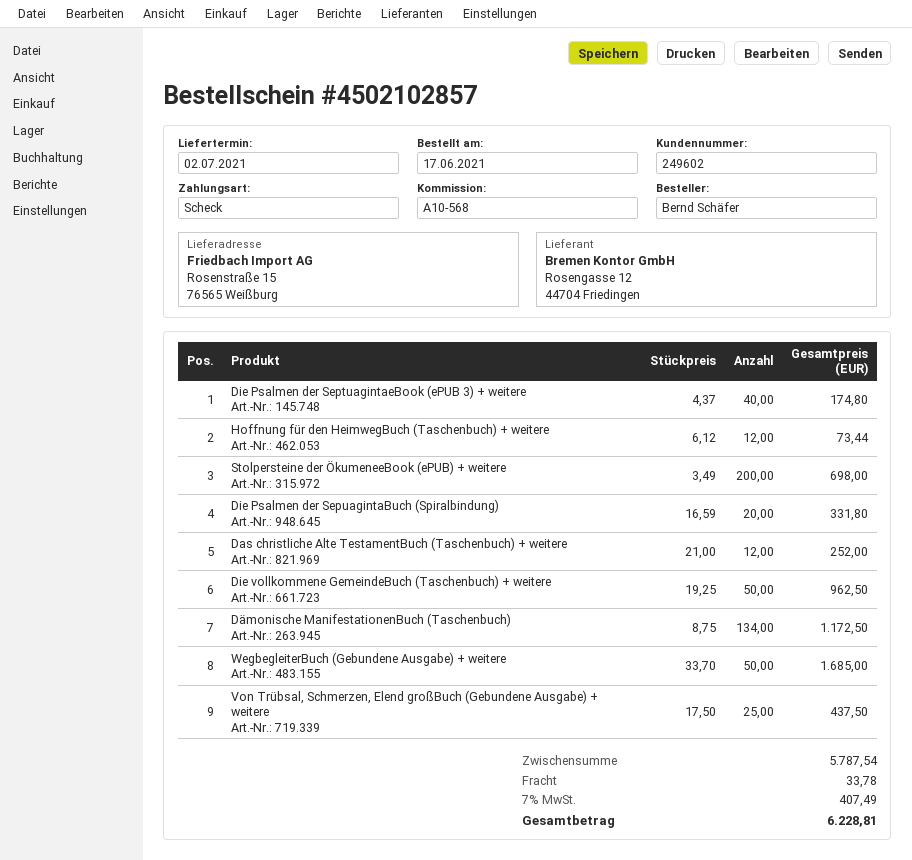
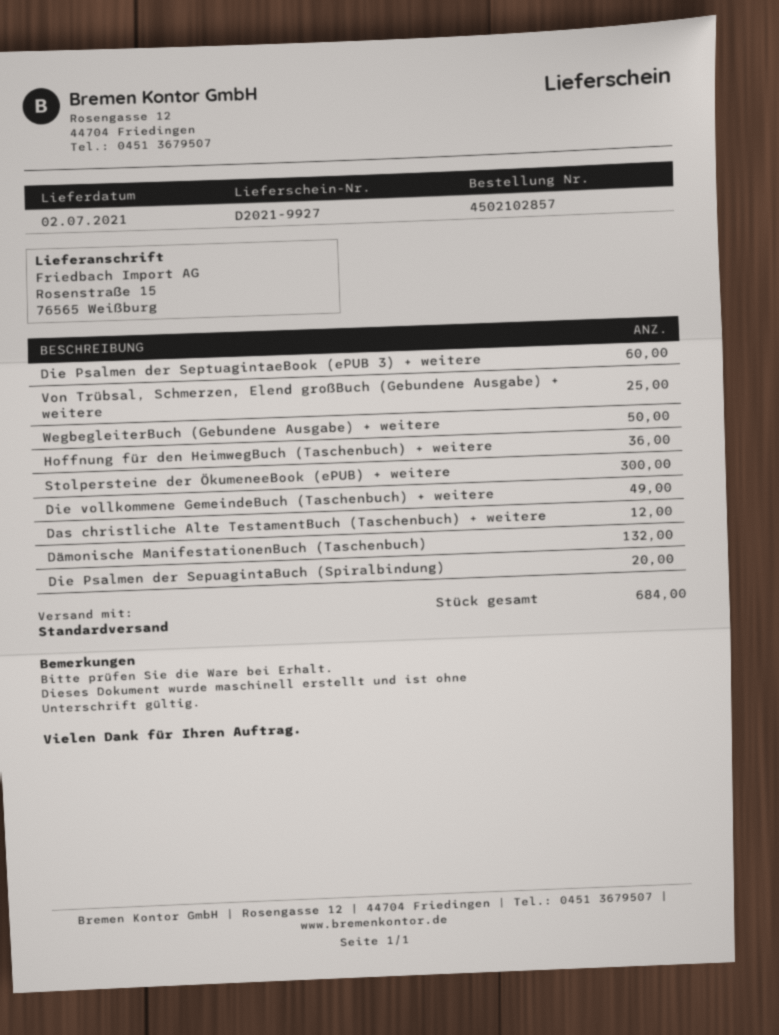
Die Psalmen der SeptuagintaeBook (ePUB 3) + weitere: 40 -> 60
Hoffnung für den HeimwegBuch (Taschenbuch) + weitere: 12 -> 36
Stolpersteine der ÖkumeneeBook (ePUB) + weitere: 200 -> 300
Die vollkommene GemeindeBuch (Taschenbuch) + weitere: 50 -> 49
Dämonische ManifestationenBuch (Taschenbuch): 134 -> 132

